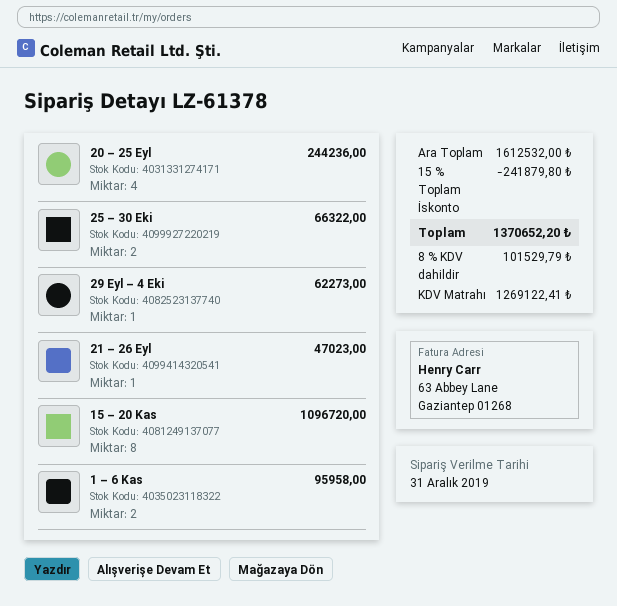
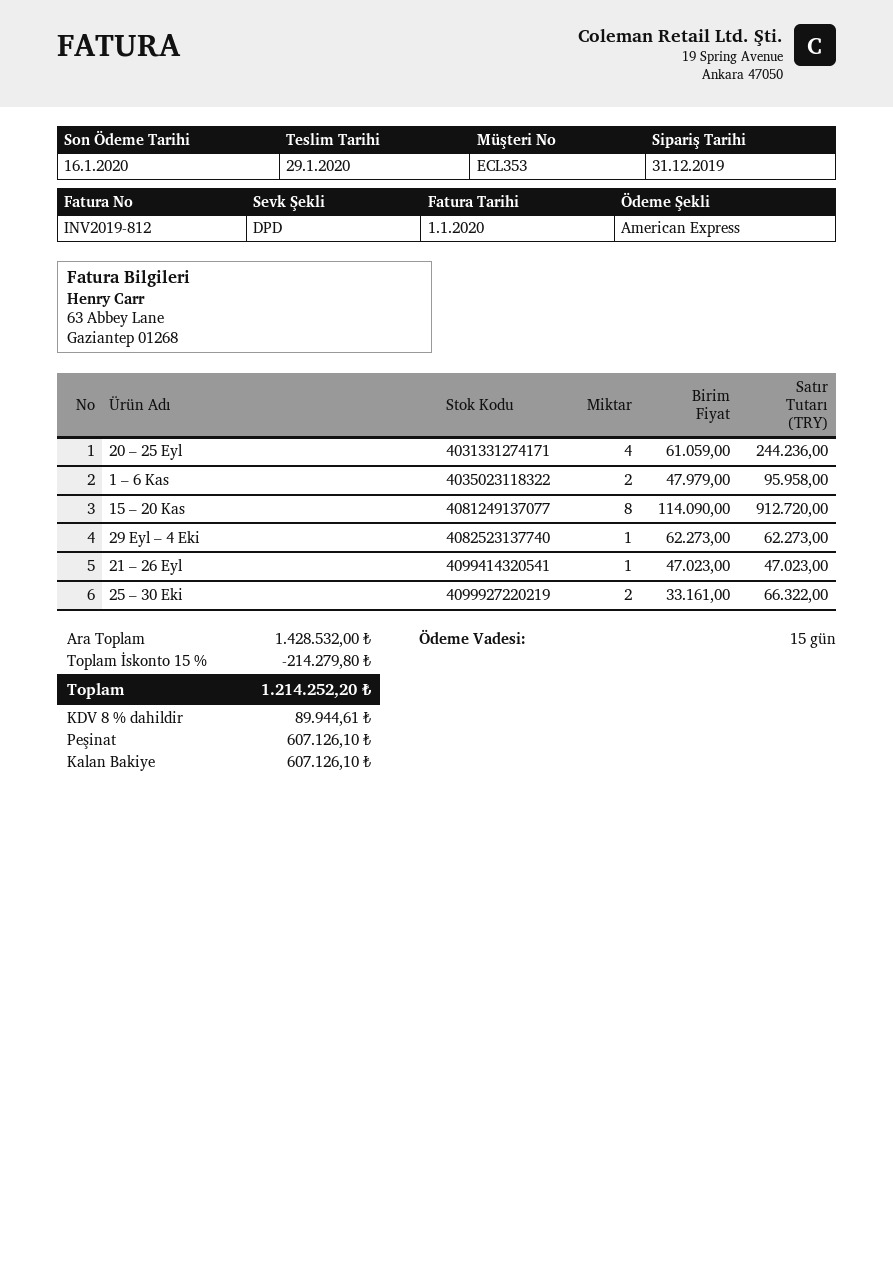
15 – 20 Kas: 8 for 1096720.00 -> 8 for 912720.00
subtotal: 1612532.00 -> 1428532.00
discount: 15% = 241879.80 -> 15% = 214279.80
tax: 8% = 101529.79 -> 8% = 89944.61
total: 1370652.20 -> 1214252.20

